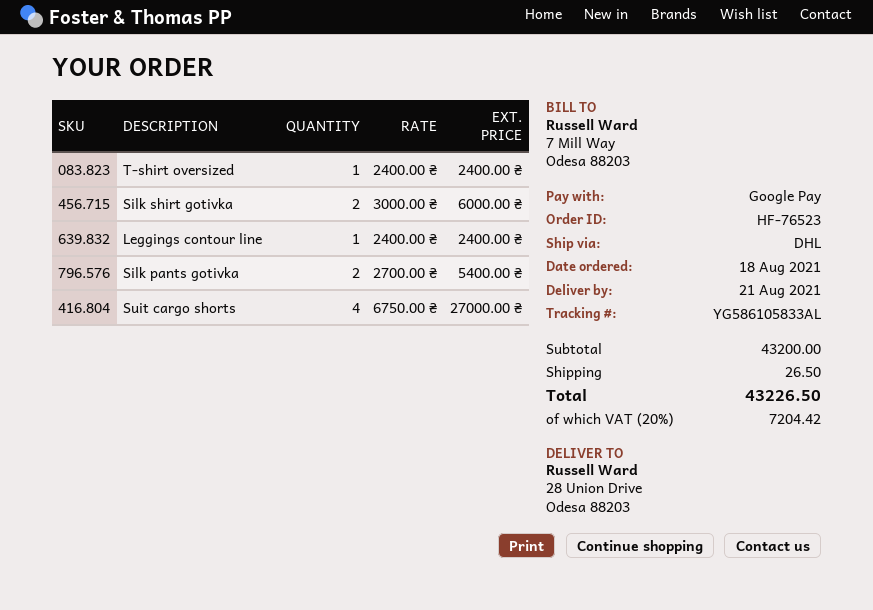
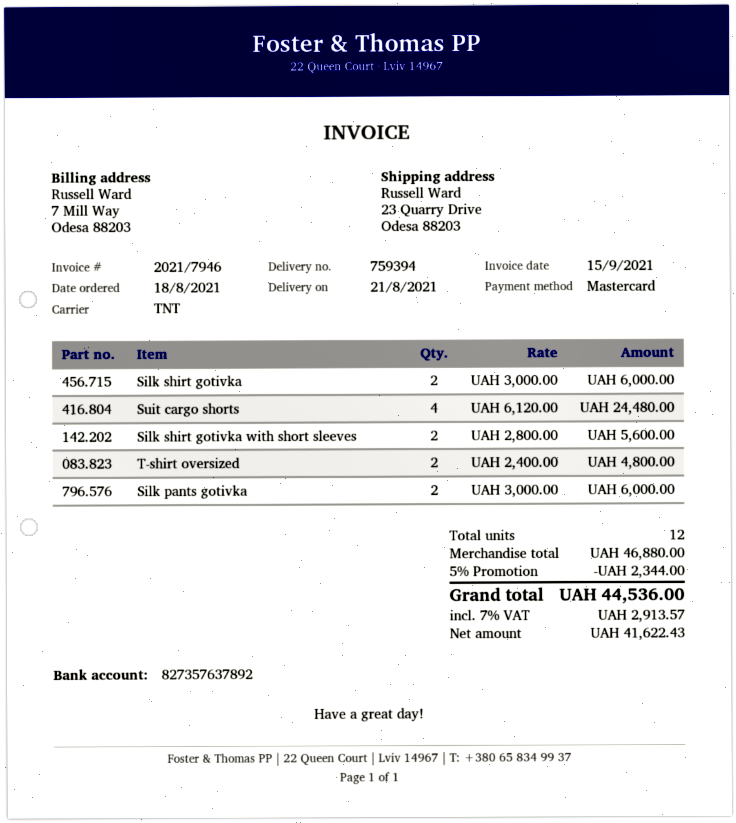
payment method: Google Pay -> Mastercard
shipping method: DHL -> TNT
ship to: 28 Union Drive, Odesa 88203 -> 23 Quarry Drive, Odesa 88203
T-shirt oversized: 1 x 2400.00 = 2400.00 -> 2 x 2400.00 = 4800.00
Leggings contour line: 1 x 2400.00 = 2400.00 -> none
Silk pants gotivka: 2 x 2700.00 = 5400.00 -> 2 x 3000.00 = 6000.00
Suit cargo shorts: 4 x 6750.00 = 27000.00 -> 4 x 6120.00 = 24480.00
Silk shirt gotivka with short sleeves: none -> 2 x 2800.00 = 5600.00
subtotal: 43200.00 -> 46880.00
discount: none -> 5% = 2344.00
shipping: 26.50 -> none
tax: 20% = 7204.42 -> 7% = 2913.57
total: 43226.50 -> 44536.00

